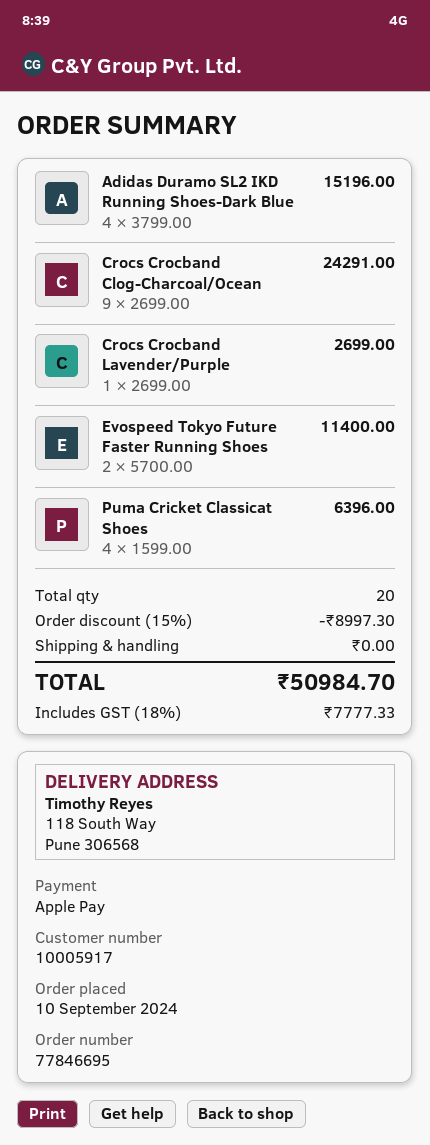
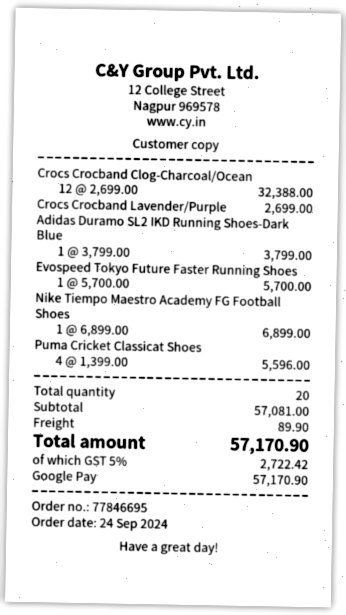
order date: 2024-09-10 -> 2024-09-24
payment method: Apple Pay -> Google Pay
Adidas Duramo SL2 IKD Running Shoes-Dark Blue: 4 x 3799.00 = 15196.00 -> 1 x 3799.00 = 3799.00
Crocs Crocband Clog-Charcoal/Ocean: 9 x 2699.00 = 24291.00 -> 12 x 2699.00 = 32388.00
Evospeed Tokyo Future Faster Running Shoes: 2 x 5700.00 = 11400.00 -> 1 x 5700.00 = 5700.00
Puma Cricket Classicat Shoes: 4 x 1599.00 = 6396.00 -> 4 x 1399.00 = 5596.00
Nike Tiempo Maestro Academy FG Football Shoes: none -> 1 x 6899.00 = 6899.00
discount: 15% = 8997.30 -> none
shipping: 0.00 -> 89.90
tax: 18% = 7777.33 -> 5% = 2722.42
total: 50984.70 -> 57170.90

